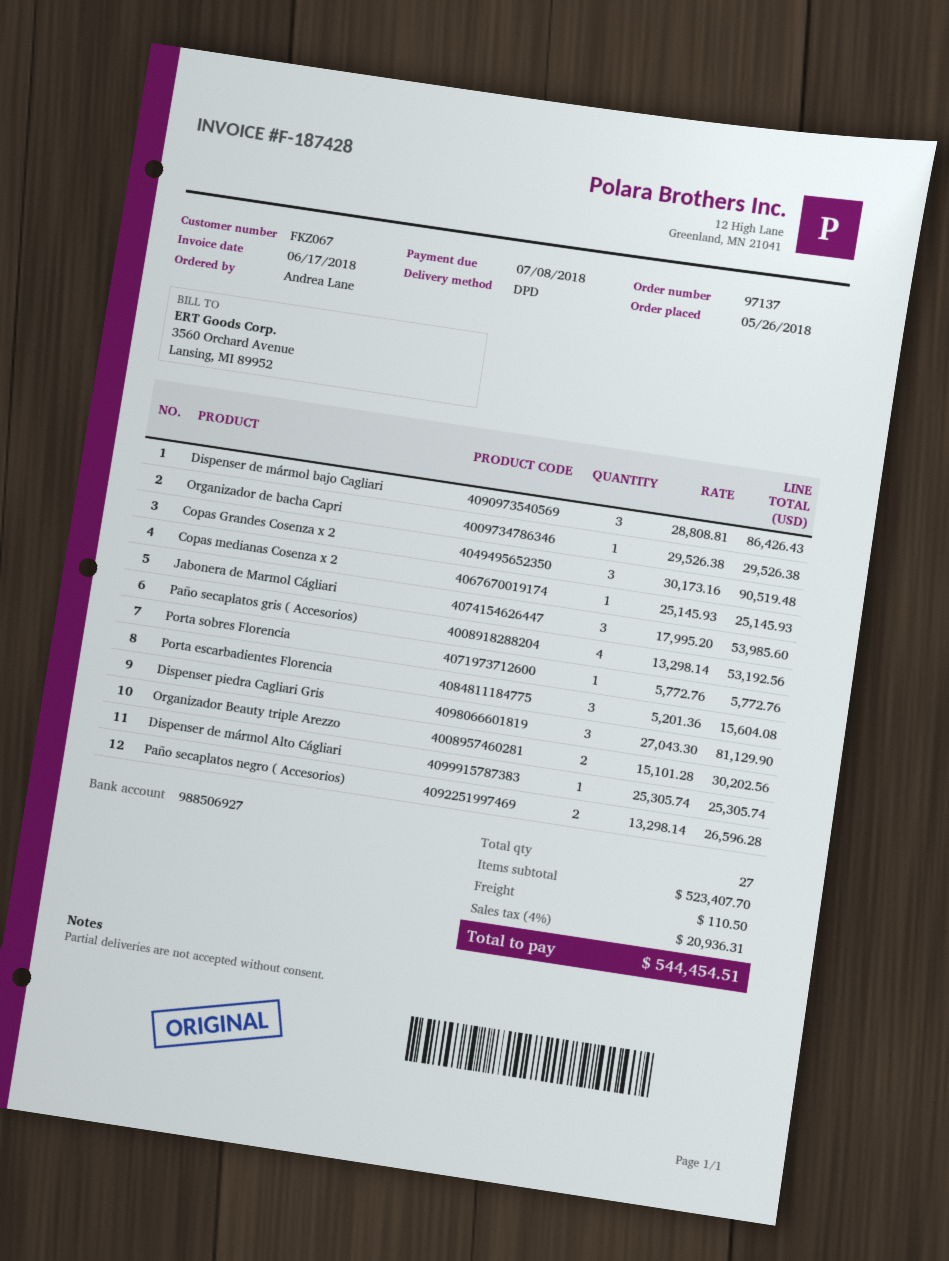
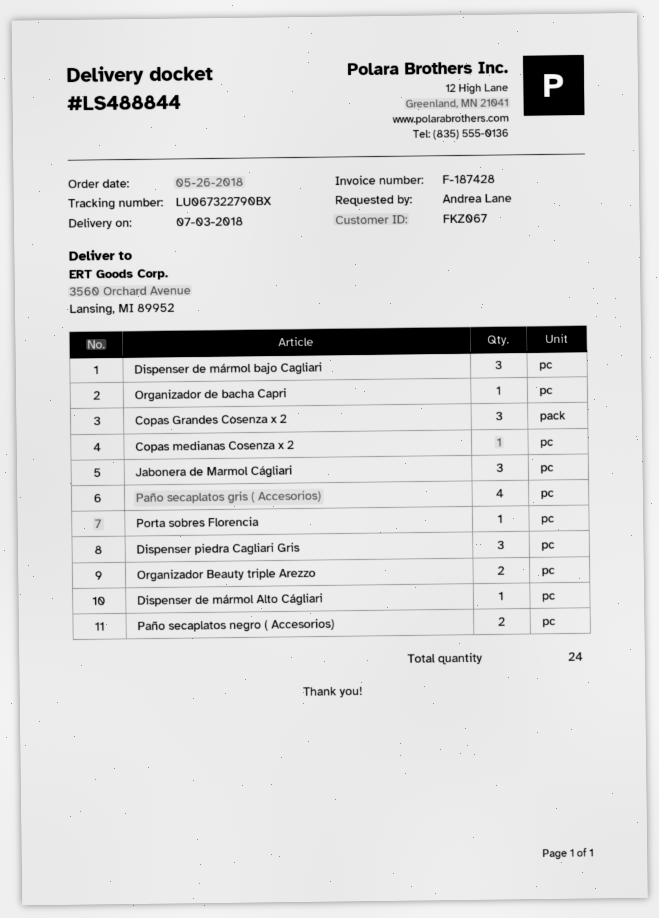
Porta escarbadientes Florencia: 3 -> none
total quantity: 27 -> 24

